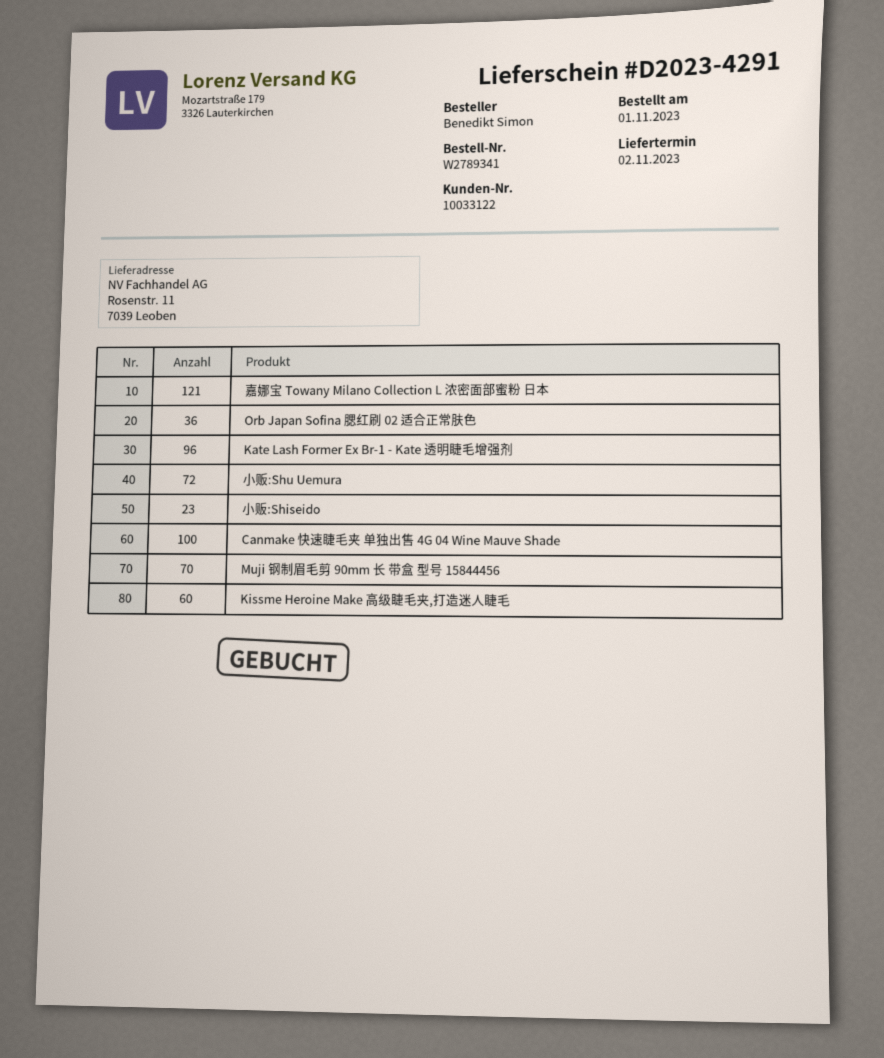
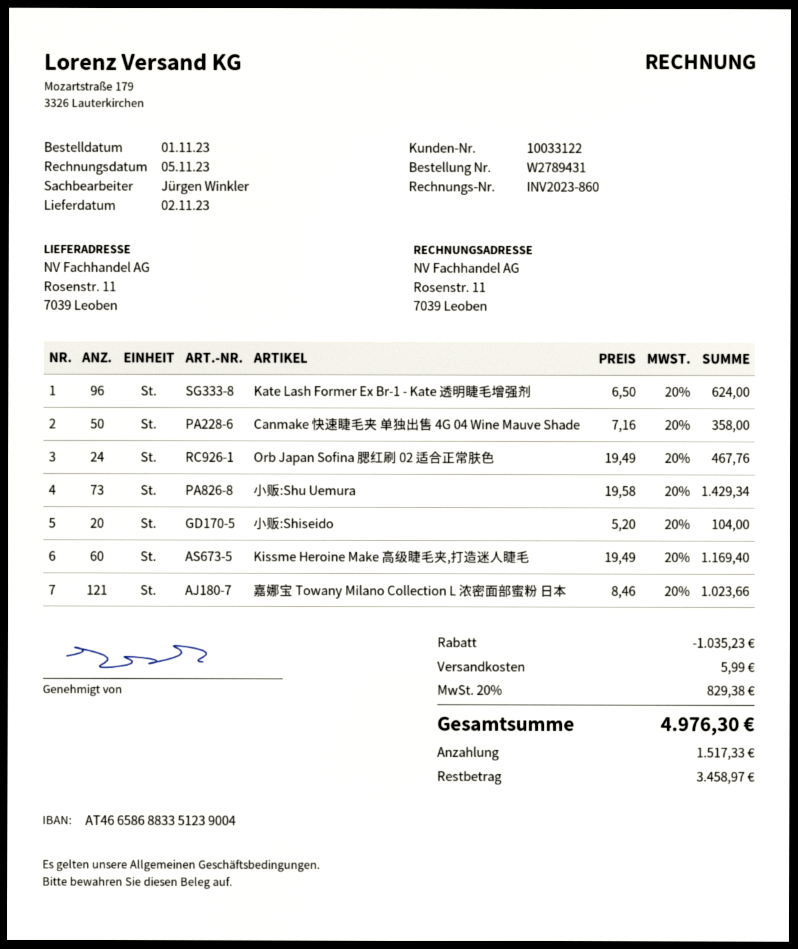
order number: W2789341 -> W2789431
Orb Japan Sofina 腮红刷 02 适合正常肤色: 36 -> 24
小贩:Shu Uemura: 72 -> 73
小贩:Shiseido: 23 -> 20
Canmake 快速睫毛夹 单独出售 4G 04 Wine Mauve Shade: 100 -> 50
Muji 钢制眉毛剪 90mm 长 带盒 型号 15844456: 70 -> none

